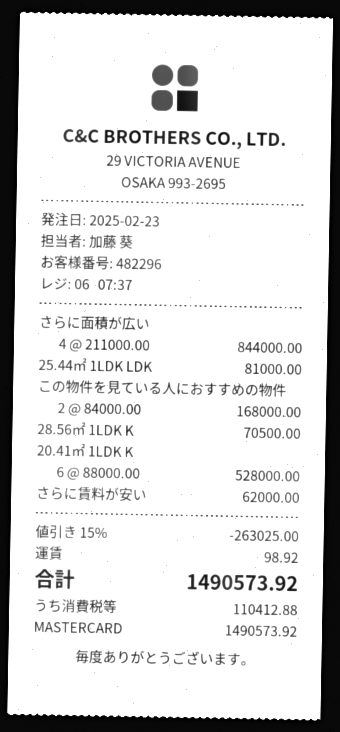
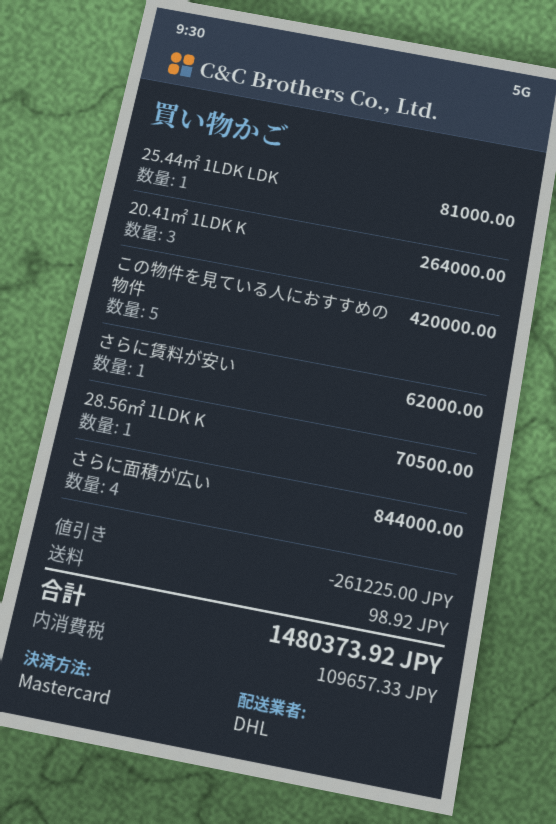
この物件を見ている人におすすめの物件: 2 for 168000.00 -> 5 for 420000.00
20.41㎡ 1LDK K: 6 for 528000.00 -> 3 for 264000.00
discount: 263025.00 -> 261225.00
tax: 110412.88 -> 109657.33
total: 1490573.92 -> 1480373.92

